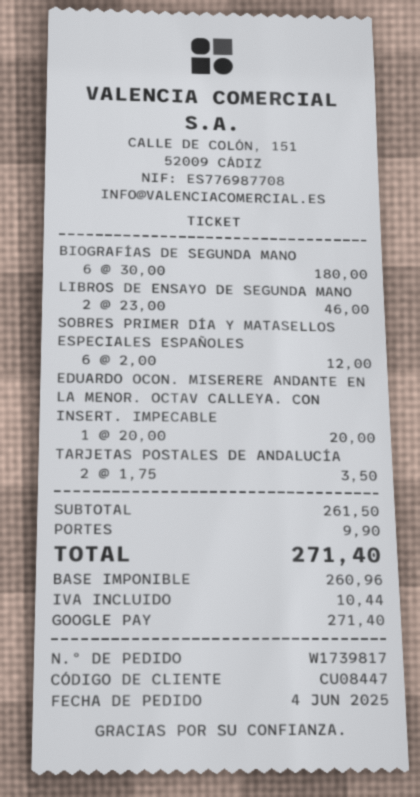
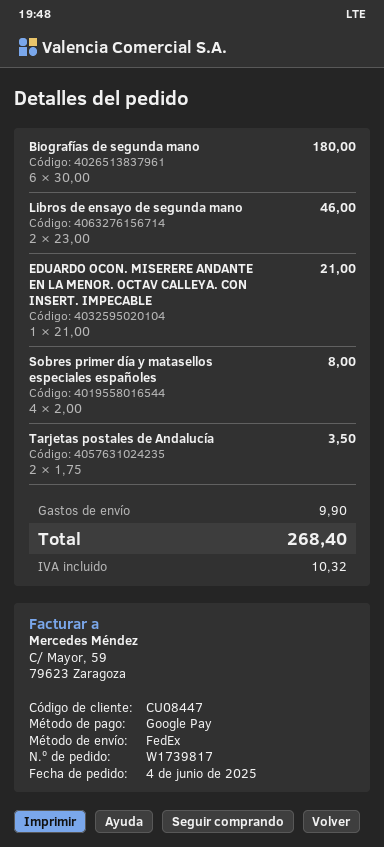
SOBRES PRIMER DÍA Y MATASELLOS ESPECIALES ESPAÑOLES: 6 x 2.00 = 12.00 -> 4 x 2.00 = 8.00
EDUARDO OCON. MISERERE ANDANTE EN LA MENOR. OCTAV CALLEYA. CON INSERT. IMPECABLE: 1 x 20.00 = 20.00 -> 1 x 21.00 = 21.00
tax: 10.44 -> 10.32
total: 271.40 -> 268.40

